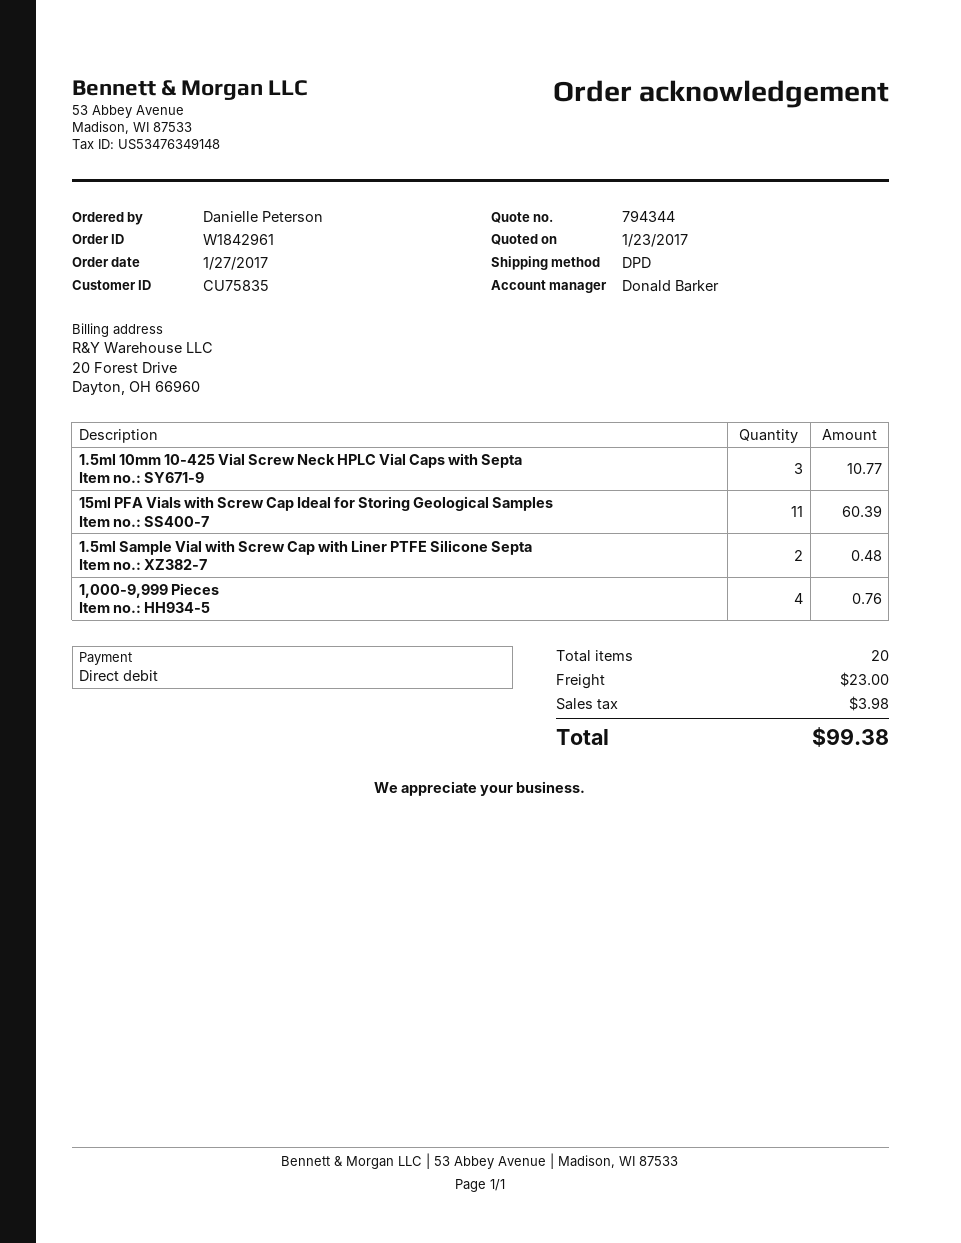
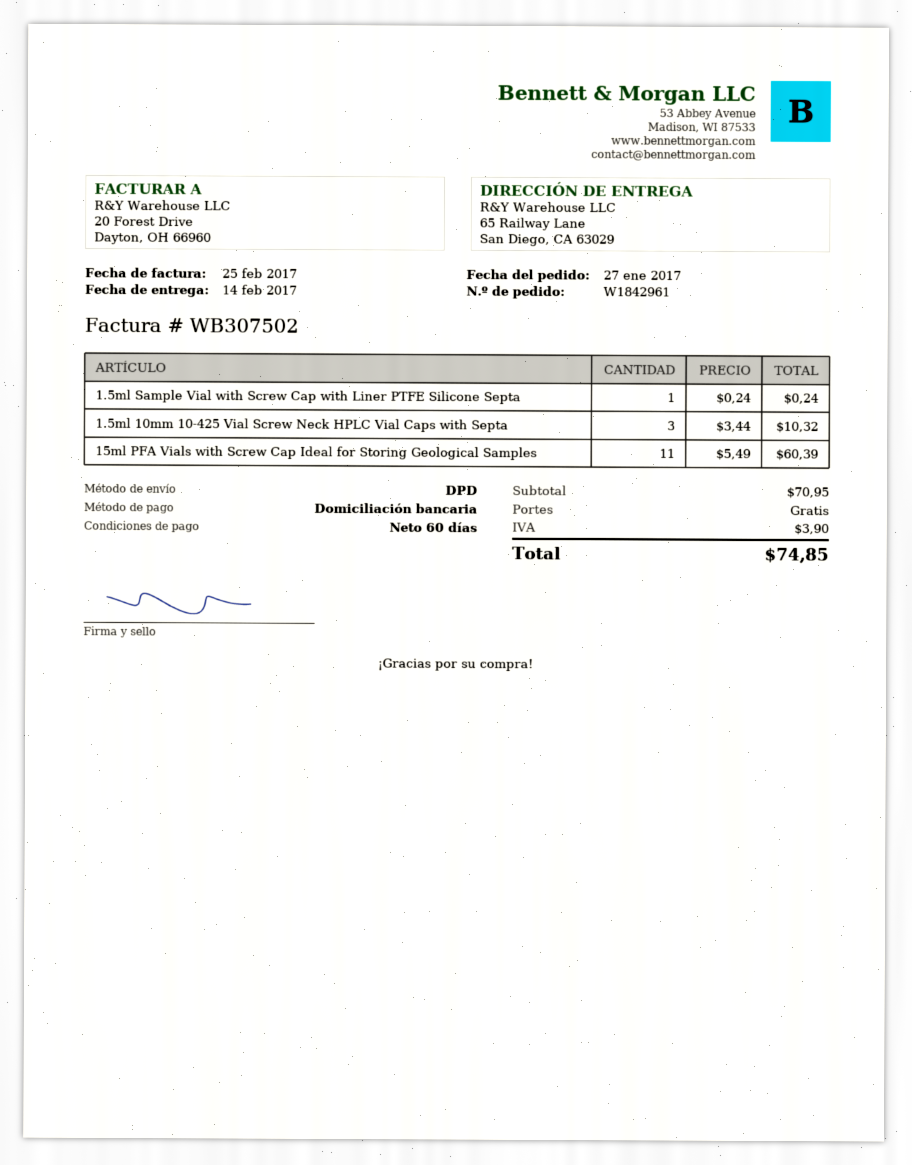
1.5ml 10mm 10-425 Vial Screw Neck HPLC Vial Caps with Septa: 3 for 10.77 -> 3 for 10.32
1.5ml Sample Vial with Screw Cap with Liner PTFE Silicone Septa: 2 for 0.48 -> 1 for 0.24
1,000-9,999 Pieces: 4 for 0.76 -> none
shipping: 23.00 -> 0.00
tax: 3.98 -> 3.90
total: 99.38 -> 74.85

